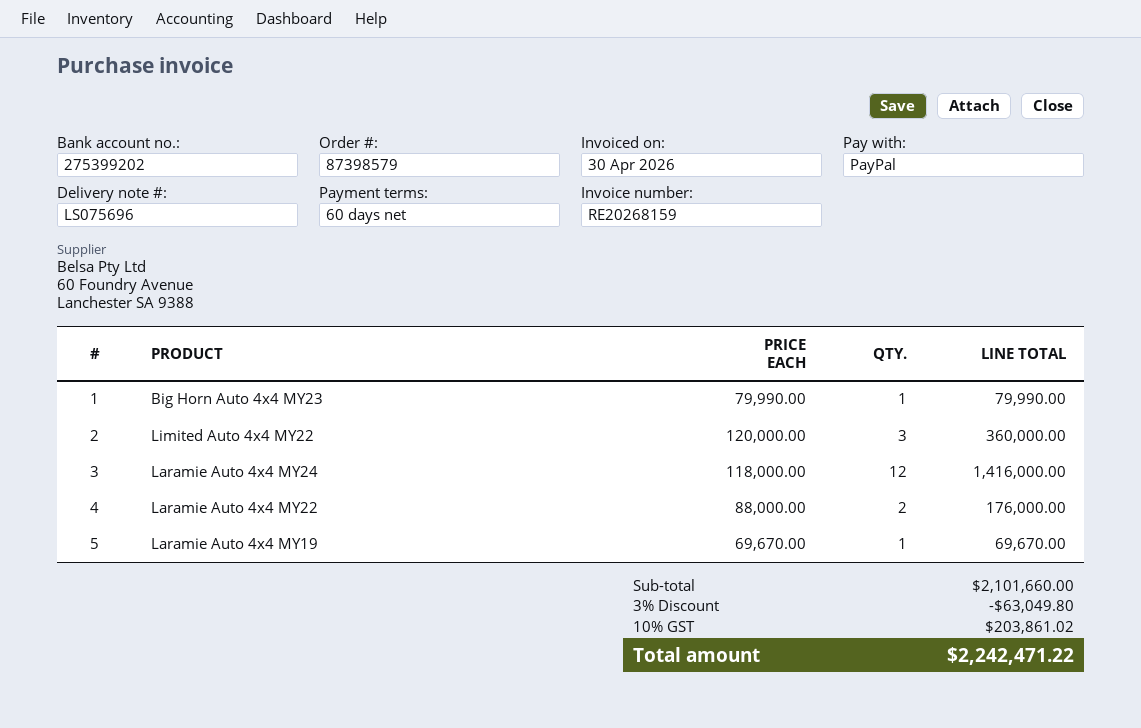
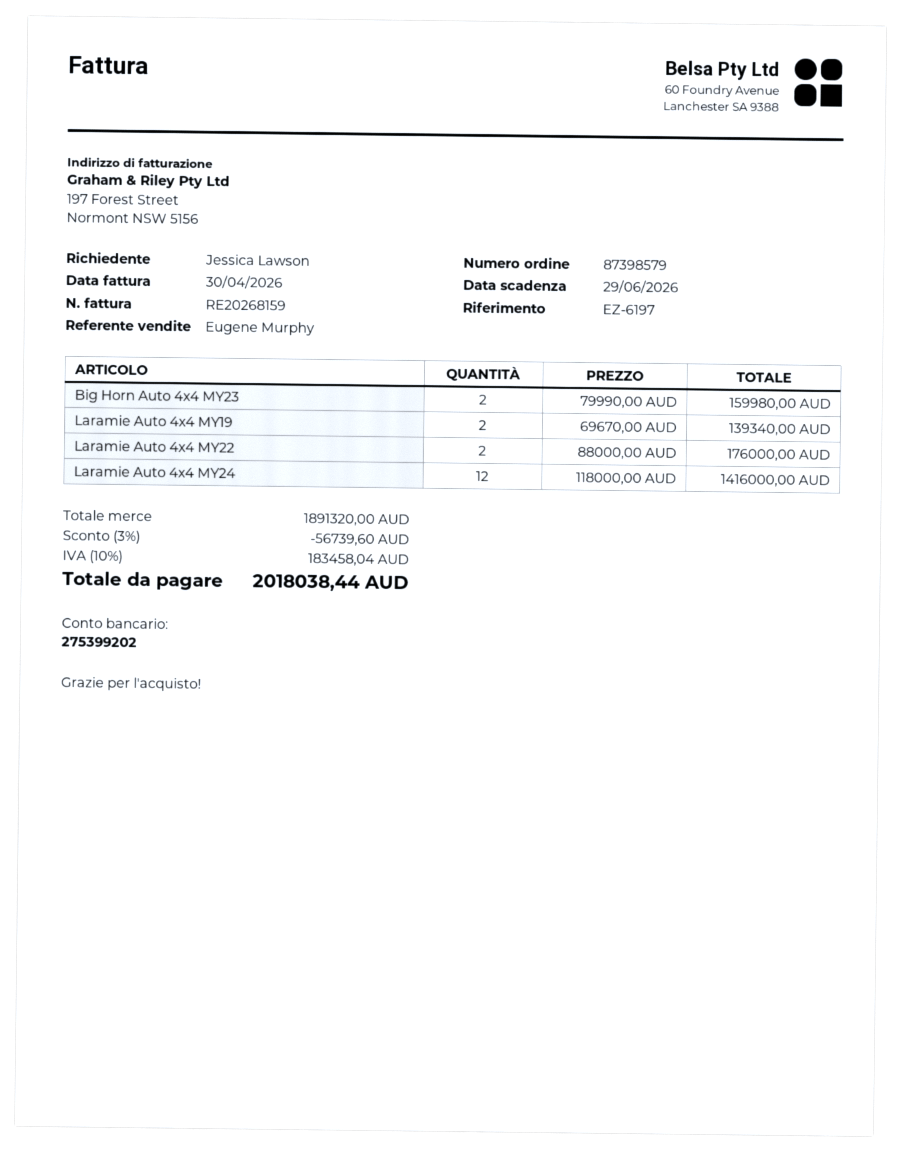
Big Horn Auto 4x4 MY23: 1 x 79990.00 = 79990.00 -> 2 x 79990.00 = 159980.00
Limited Auto 4x4 MY22: 3 x 120000.00 = 360000.00 -> none
Laramie Auto 4x4 MY19: 1 x 69670.00 = 69670.00 -> 2 x 69670.00 = 139340.00
subtotal: 2101660.00 -> 1891320.00
discount: 3% = 63049.80 -> 3% = 56739.60
tax: 10% = 203861.02 -> 10% = 183458.04
total: 2242471.22 -> 2018038.44

